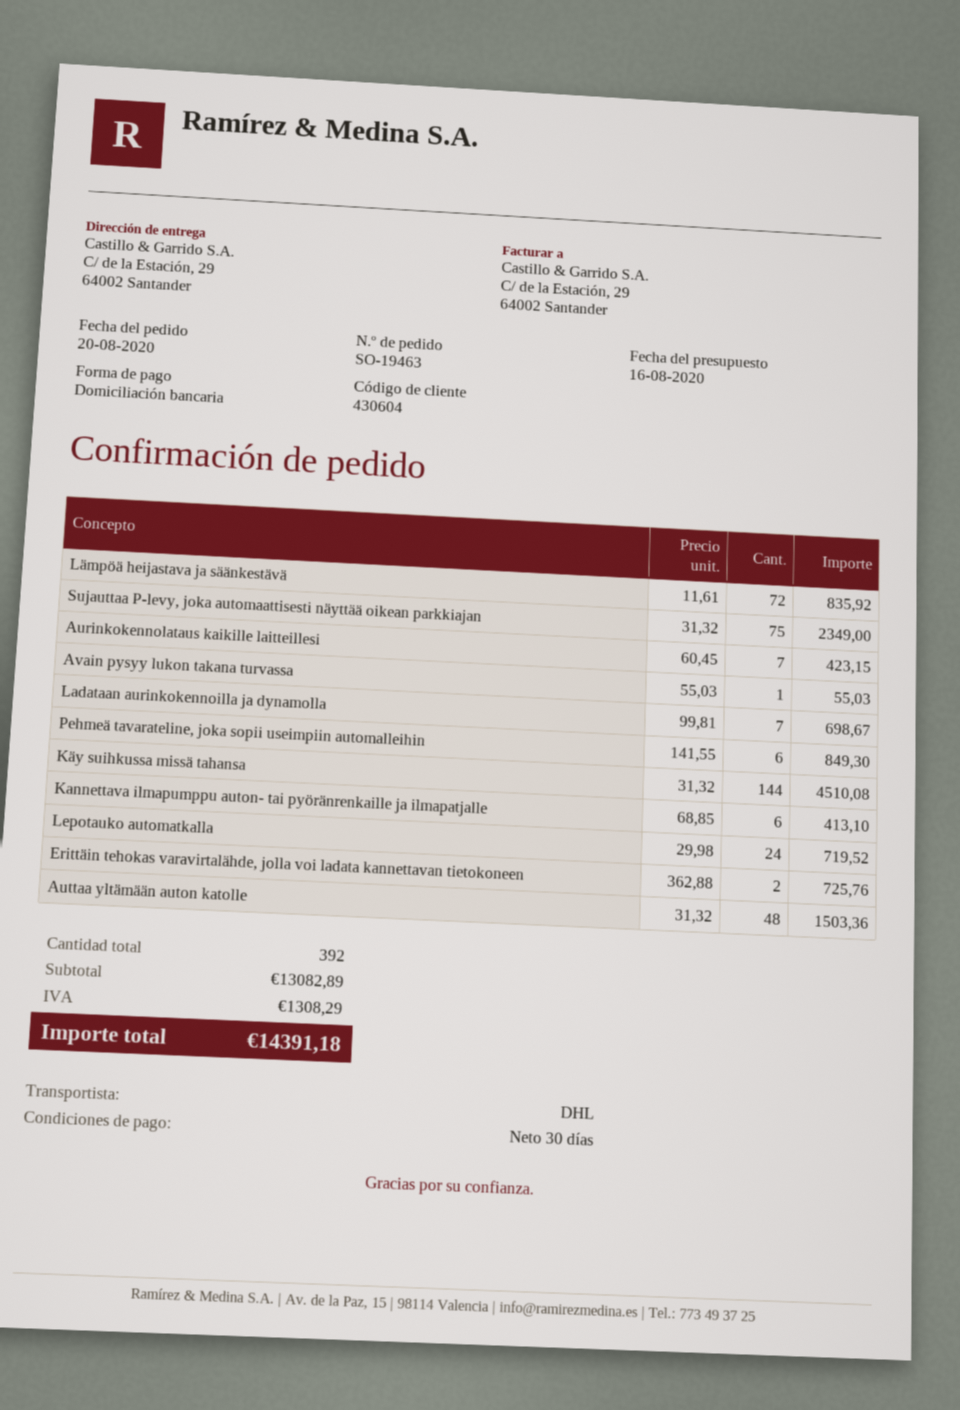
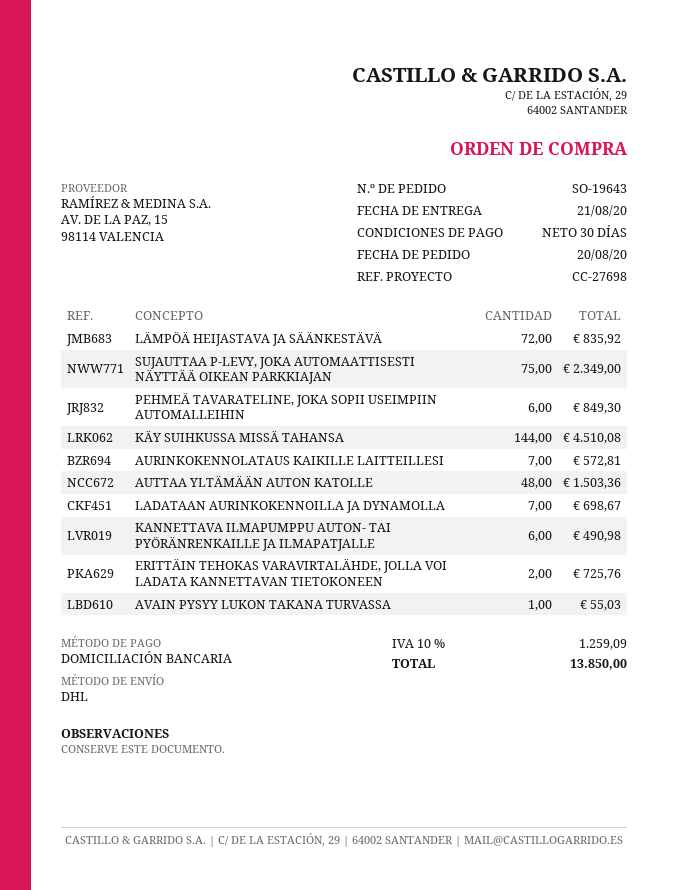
order number: SO-19463 -> SO-19643
Aurinkokennolataus kaikille laitteillesi: 7 for 423.15 -> 7 for 572.81
Kannettava ilmapumppu auton- tai pyöränrenkaille ja ilmapatjalle: 6 for 413.10 -> 6 for 490.98
Lepotauko automatkalla: 24 for 719.52 -> none
tax: 1308.29 -> 1259.09
total: 14391.18 -> 13850.00

